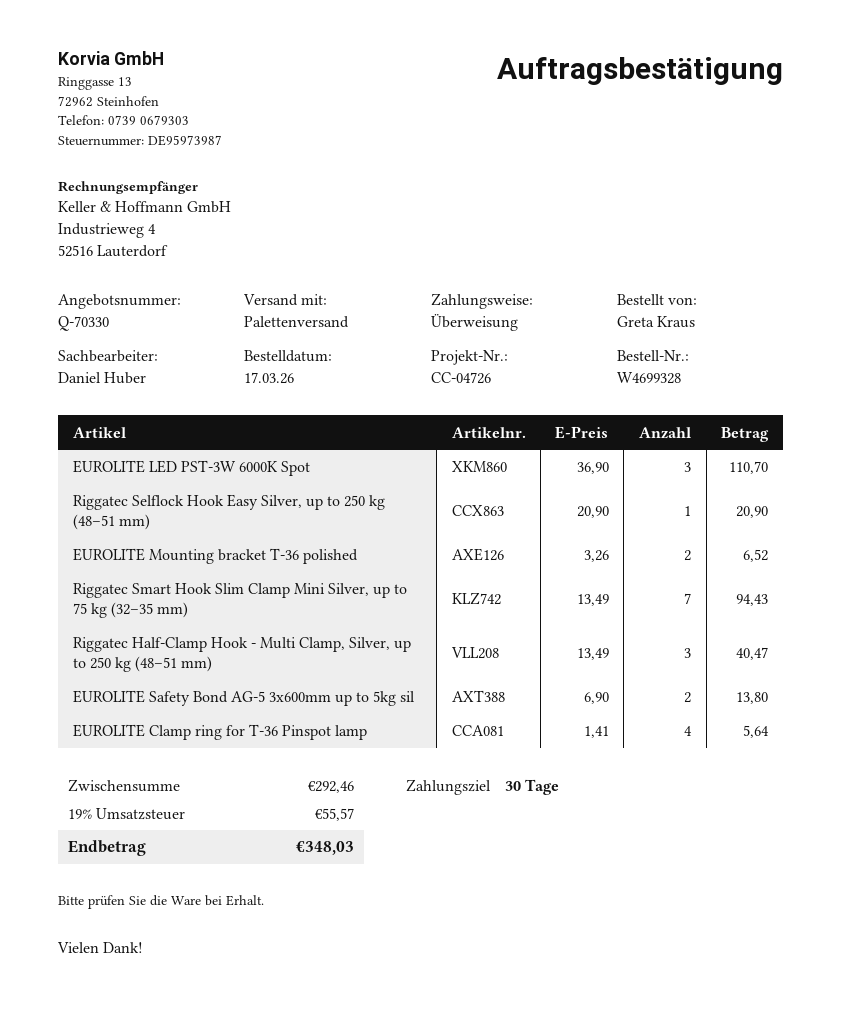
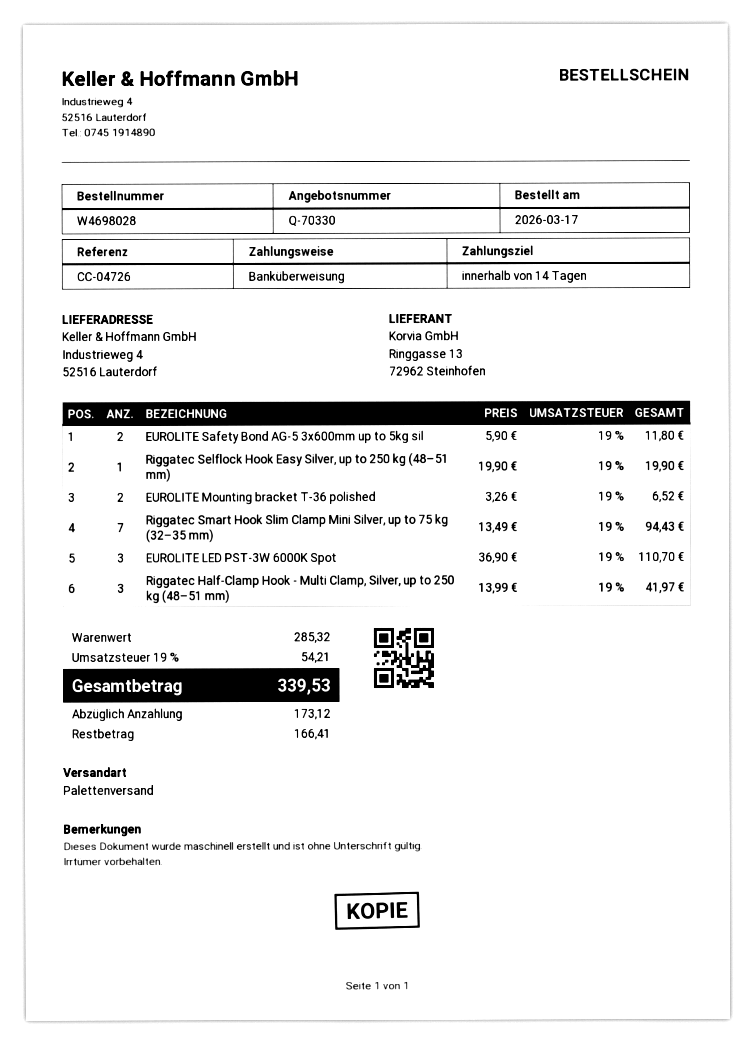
order number: W4699328 -> W4698028
payment terms: 30 days -> 14 days
Riggatec Selflock Hook Easy Silver, up to 250 kg (48–51 mm): 1 x 20.90 = 20.90 -> 1 x 19.90 = 19.90
Riggatec Half-Clamp Hook - Multi Clamp, Silver, up to 250 kg (48–51 mm): 3 x 13.49 = 40.47 -> 3 x 13.99 = 41.97
EUROLITE Safety Bond AG-5 3x600mm up to 5kg sil: 2 x 6.90 = 13.80 -> 2 x 5.90 = 11.80
EUROLITE Clamp ring for T-36 Pinspot lamp: 4 x 1.41 = 5.64 -> none
subtotal: 292.46 -> 285.32
tax: 19% = 55.57 -> 19% = 54.21
total: 348.03 -> 339.53

